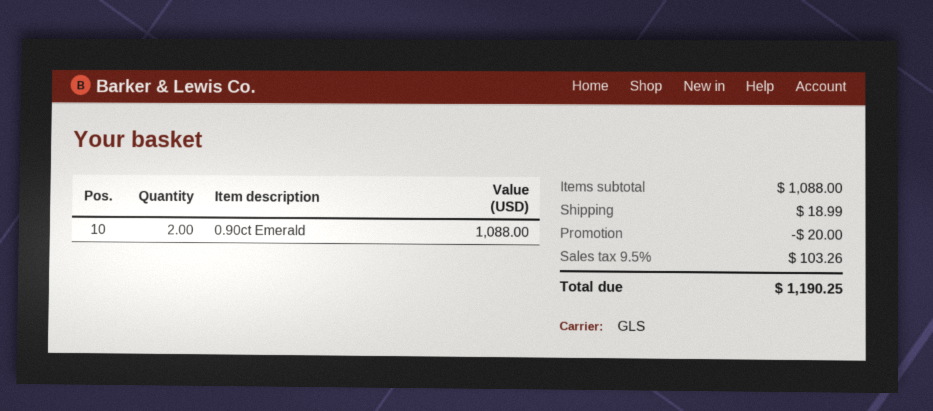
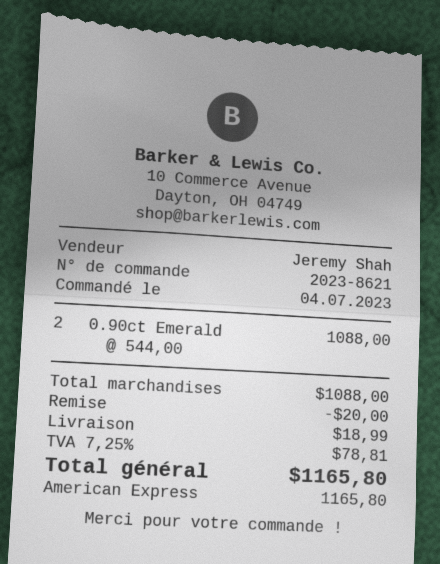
tax: 9.5% = 103.26 -> 7.25% = 78.81
total: 1190.25 -> 1165.80

